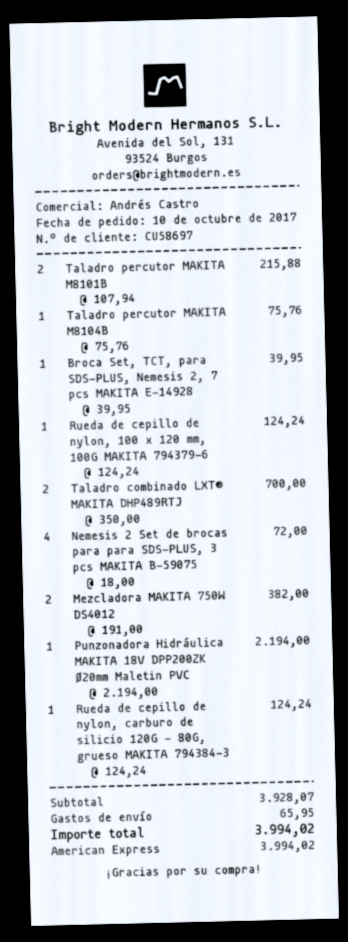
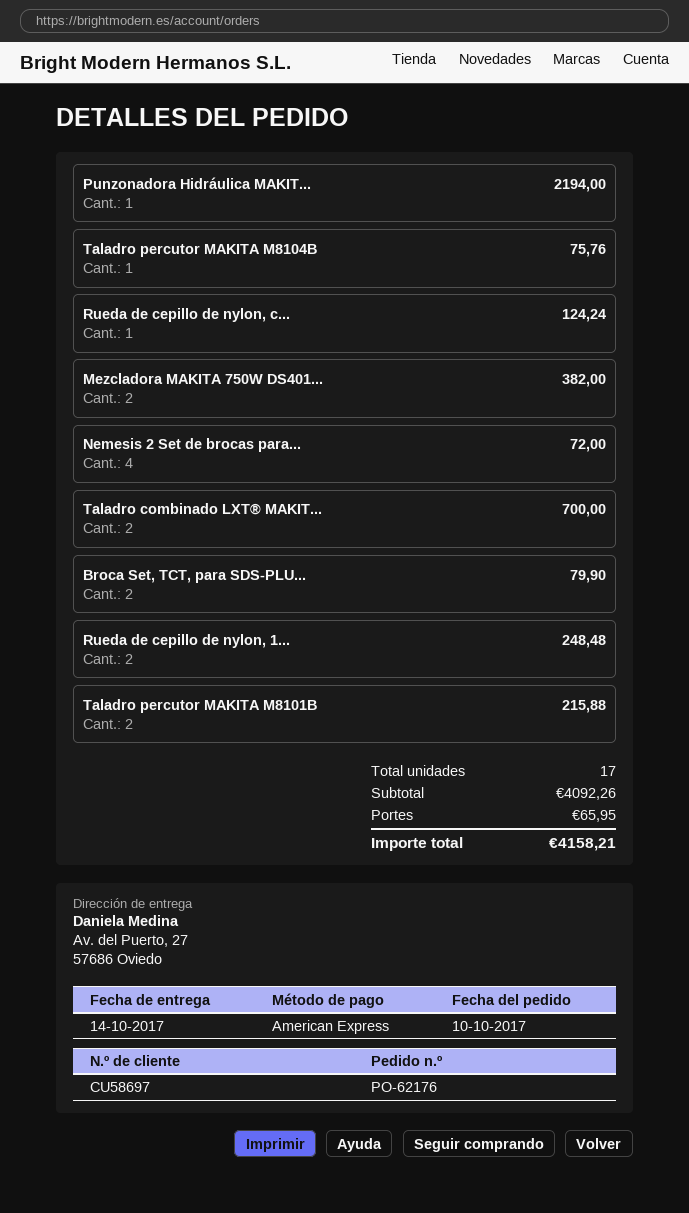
Broca Set, TCT, para SDS-PLUS, Nemesis 2, 7 pcs MAKITA E-14928: 1 for 39.95 -> 2 for 79.90
Rueda de cepillo de nylon, 100 x 120 mm, 100G MAKITA 794379-6: 1 for 124.24 -> 2 for 248.48
subtotal: 3928.07 -> 4092.26
total: 3994.02 -> 4158.21

